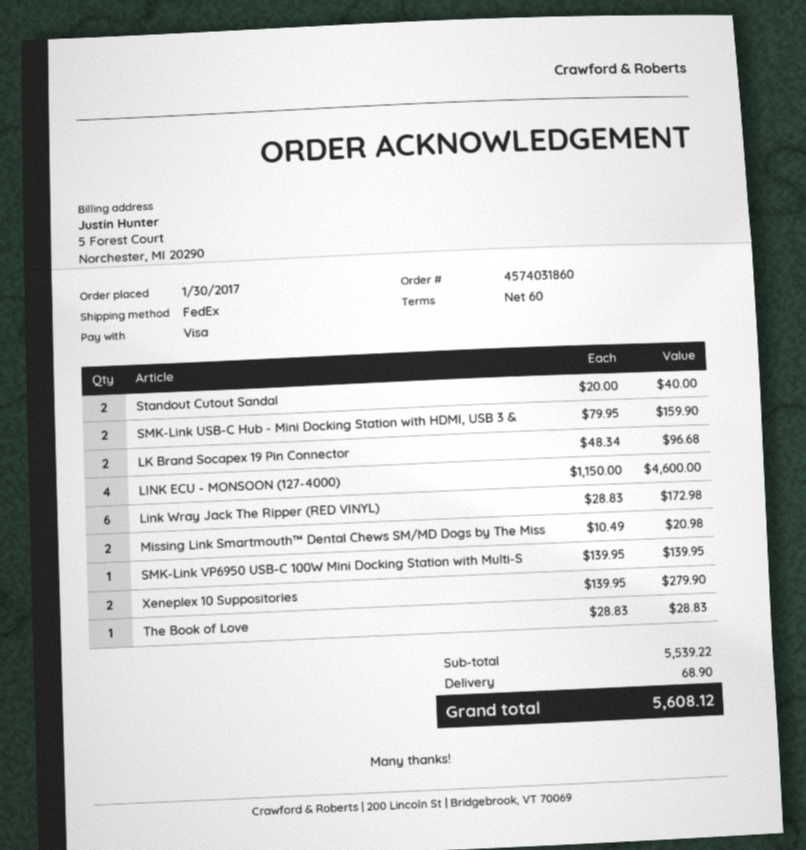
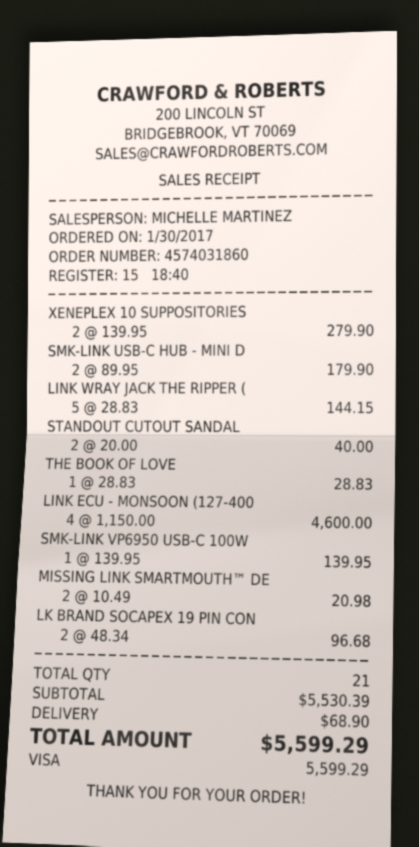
SMK-Link USB-C Hub - Mini Docking Station with HDMI, USB 3 &: 2 x 79.95 = 159.90 -> 2 x 89.95 = 179.90
Link Wray Jack The Ripper (RED VINYL): 6 x 28.83 = 172.98 -> 5 x 28.83 = 144.15
subtotal: 5539.22 -> 5530.39
total: 5608.12 -> 5599.29

